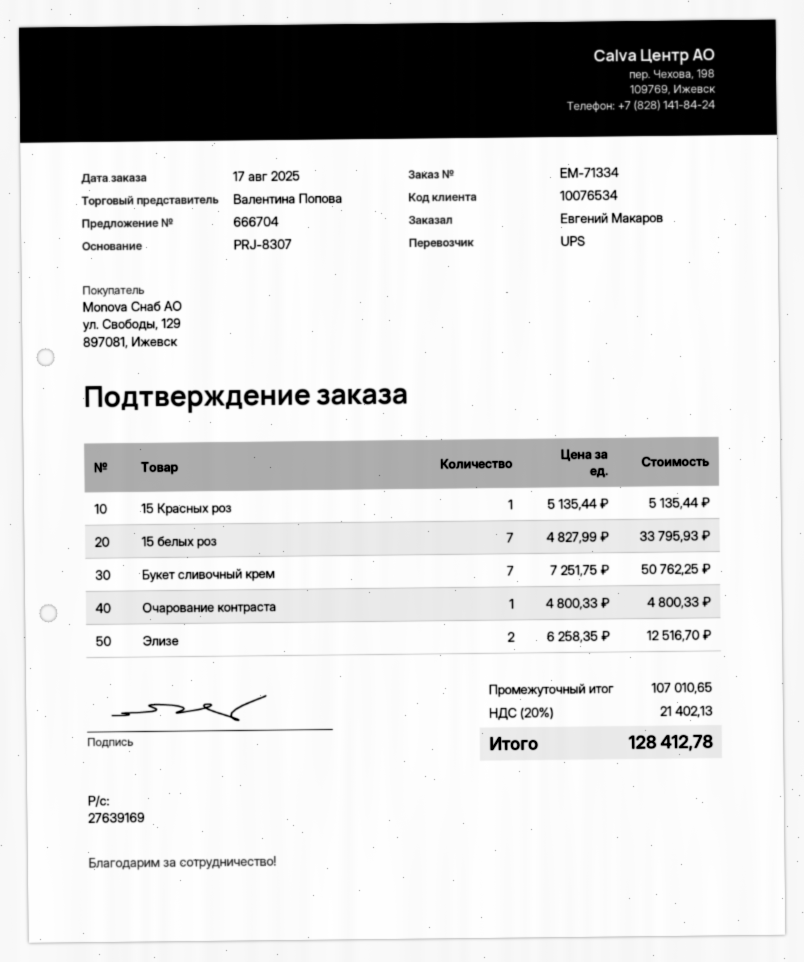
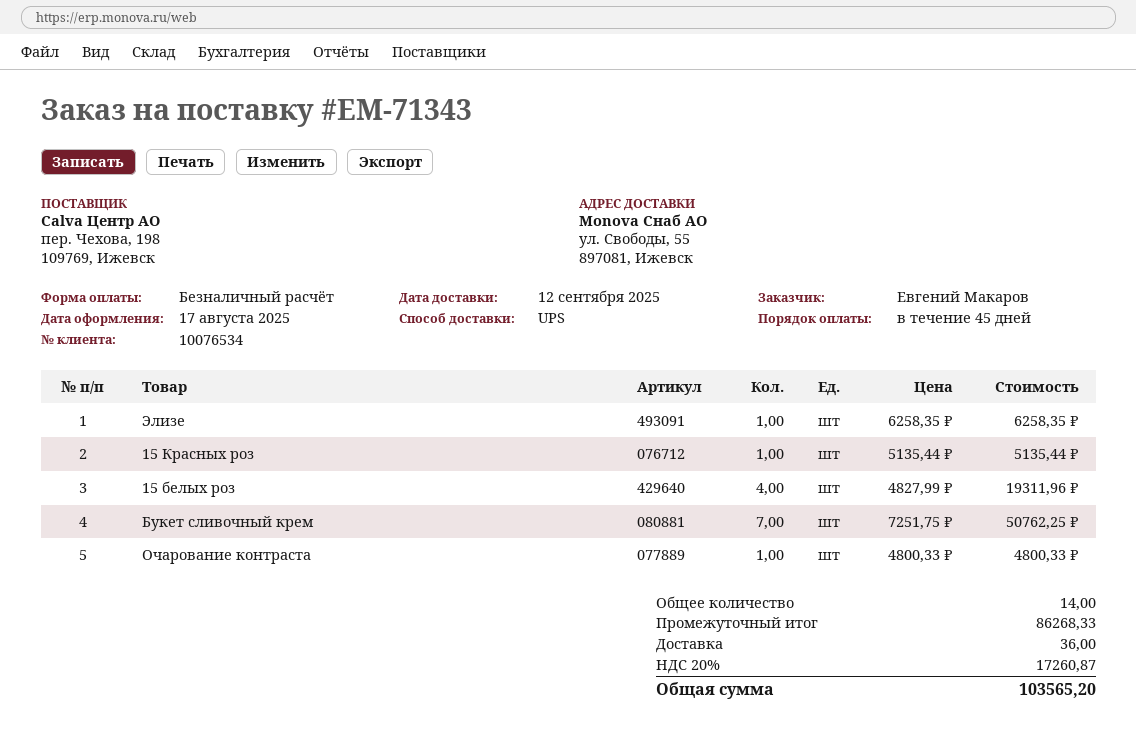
order number: EM-71334 -> EM-71343
15 белых роз: 7 x 4827.99 = 33795.93 -> 4 x 4827.99 = 19311.96
Элизе: 2 x 6258.35 = 12516.70 -> 1 x 6258.35 = 6258.35
subtotal: 107010.65 -> 86268.33
shipping: none -> 36.00
tax: 20% = 21402.13 -> 20% = 17260.87
total: 128412.78 -> 103565.20

